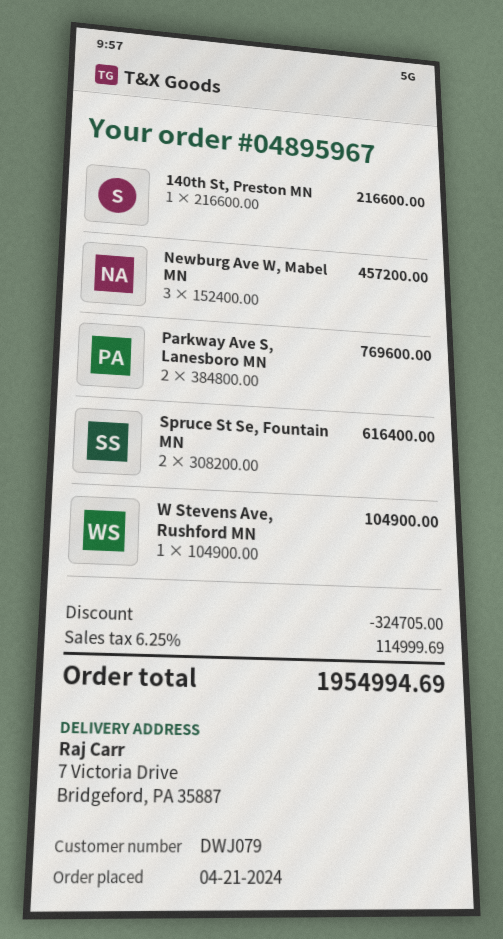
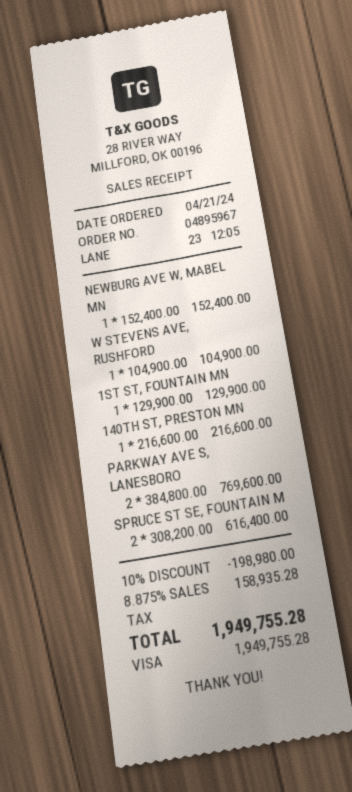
Newburg Ave W, Mabel MN: 3 x 152400.00 = 457200.00 -> 1 x 152400.00 = 152400.00
1ST ST, FOUNTAIN MN: none -> 1 x 129900.00 = 129900.00
discount: 324705.00 -> 198980.00
tax: 6.25% = 114999.69 -> 8.875% = 158935.28
total: 1954994.69 -> 1949755.28

